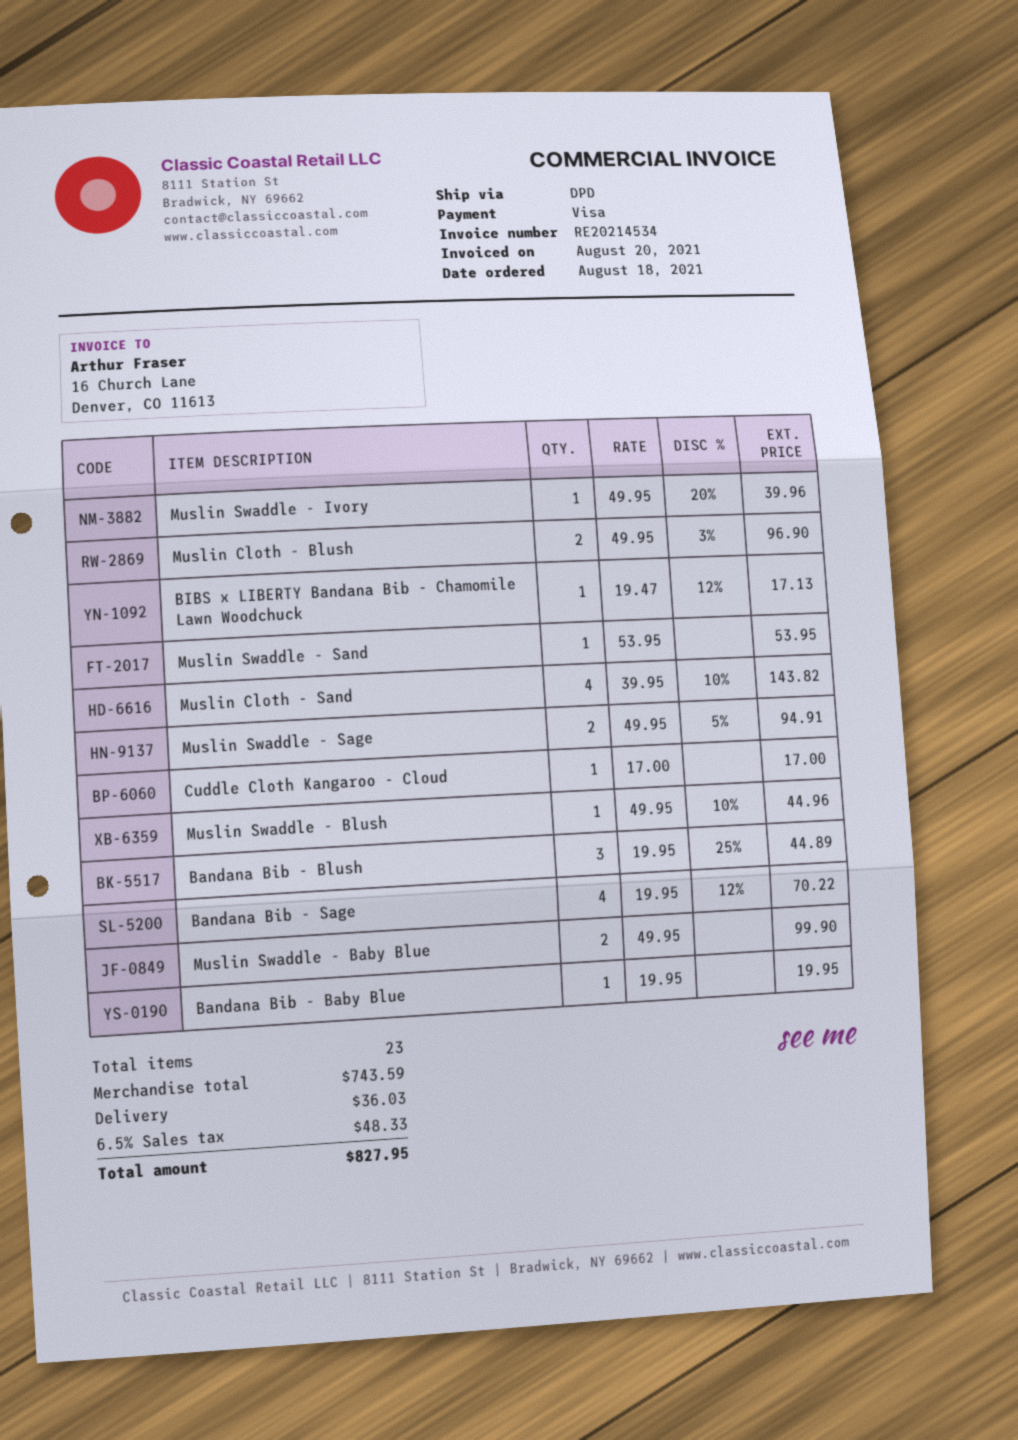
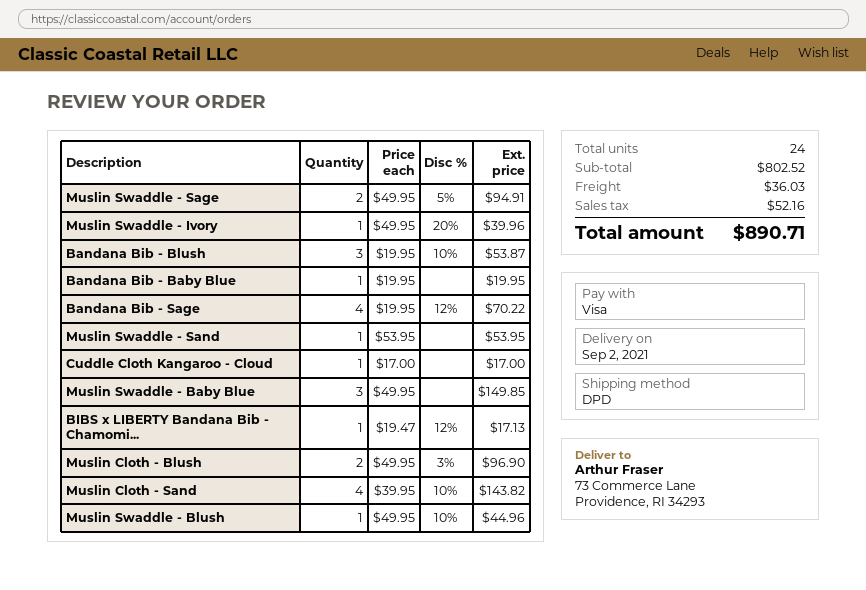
Bandana Bib - Blush: 3 x 19.95 - 25% = 44.89 -> 3 x 19.95 - 10% = 53.87
Muslin Swaddle - Baby Blue: 2 x 49.95 = 99.90 -> 3 x 49.95 = 149.85
total quantity: 23 -> 24
subtotal: 743.59 -> 802.52
tax: 48.33 -> 52.16
total: 827.95 -> 890.71

